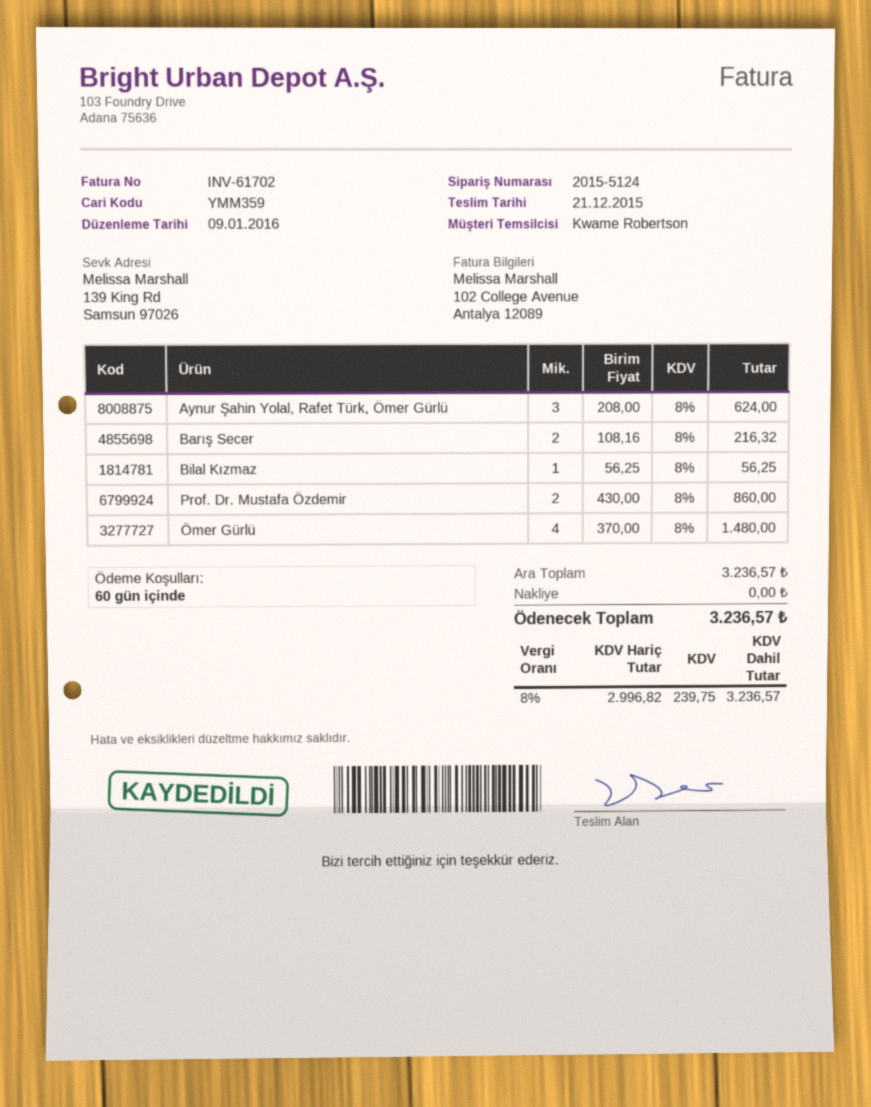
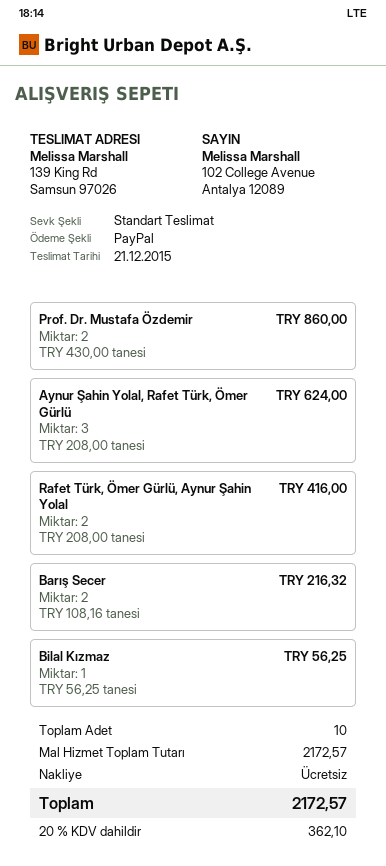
Ömer Gürlü: 4 x 370.00 = 1480.00 -> none
Rafet Türk, Ömer Gürlü, Aynur Şahin Yolal: none -> 2 x 208.00 = 416.00
subtotal: 3236.57 -> 2172.57
tax: 8% = 239.75 -> 20% = 362.10
total: 3236.57 -> 2172.57

